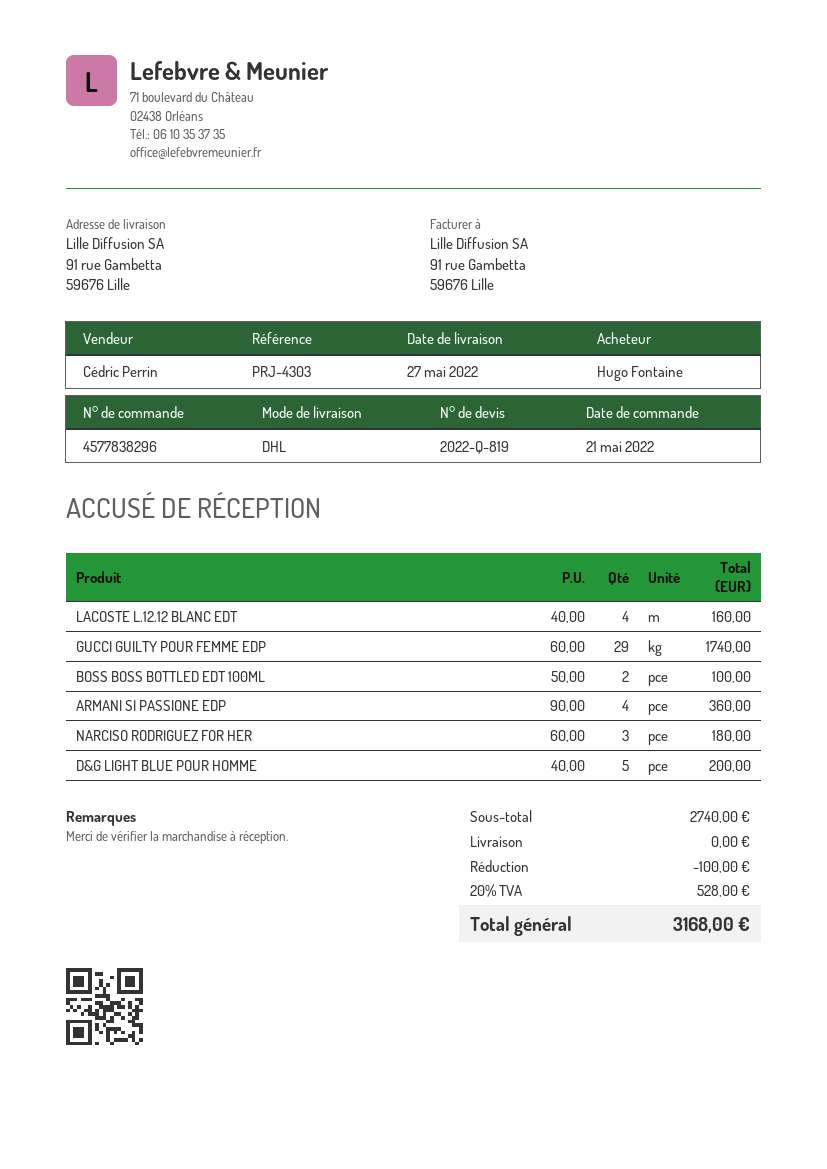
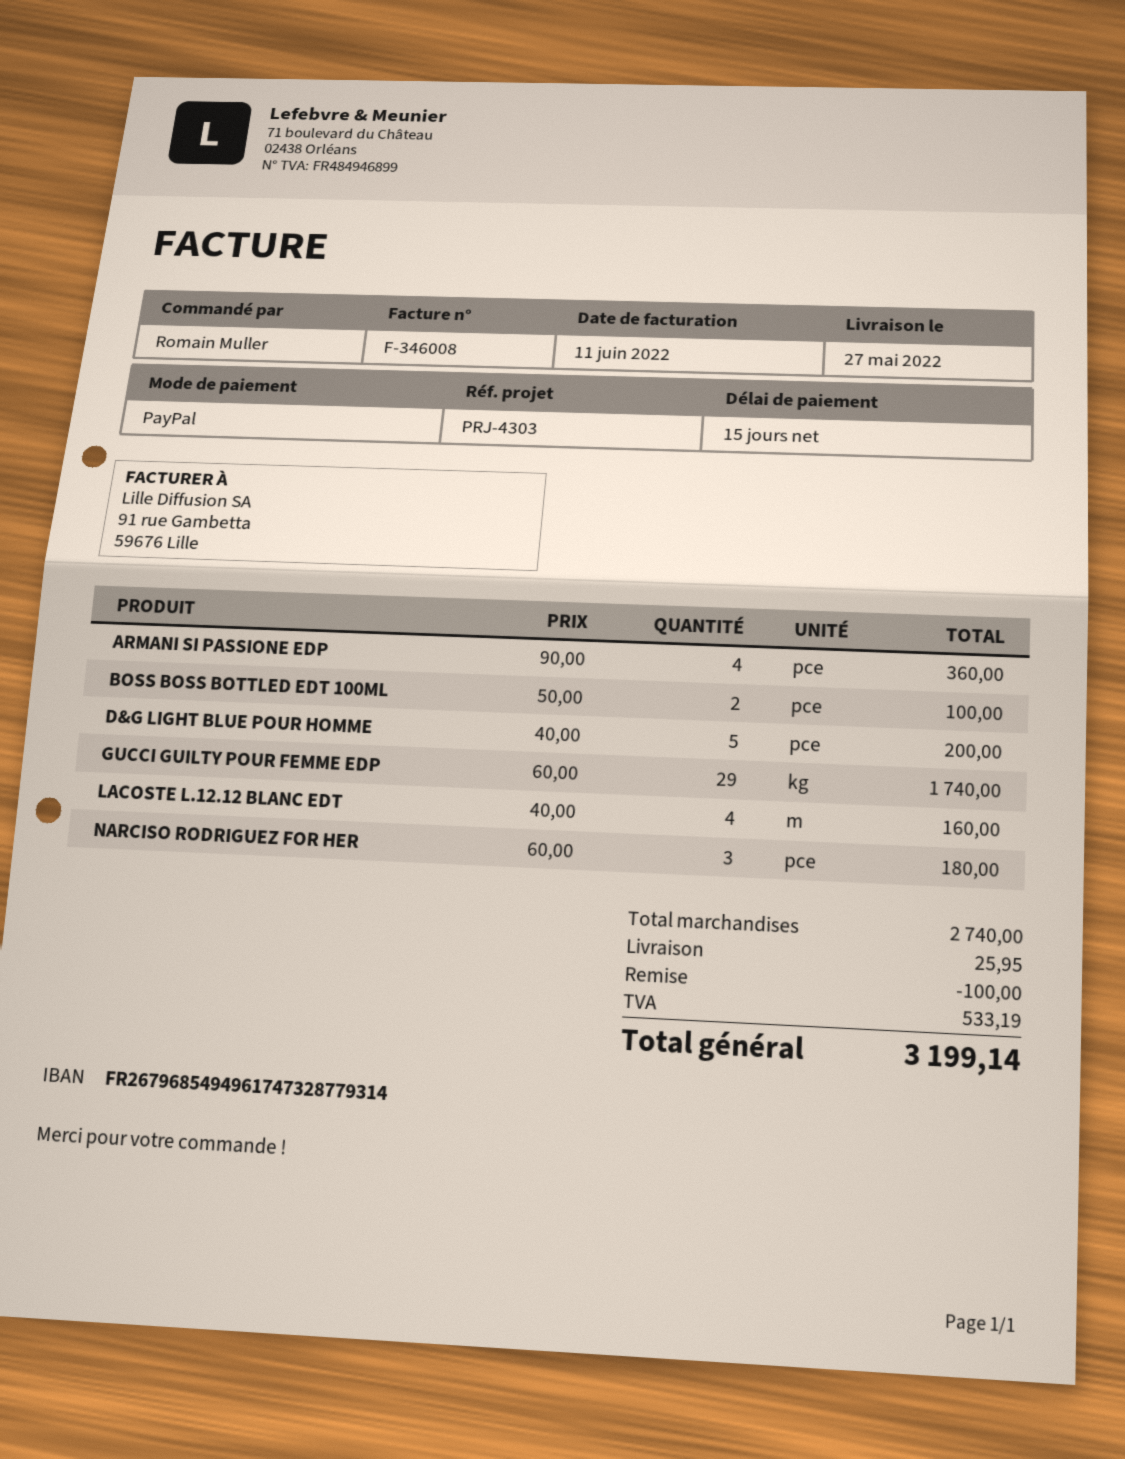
ordered by: Hugo Fontaine -> Romain Muller
shipping: 0.00 -> 25.95
tax: 528.00 -> 533.19
total: 3168.00 -> 3199.14

